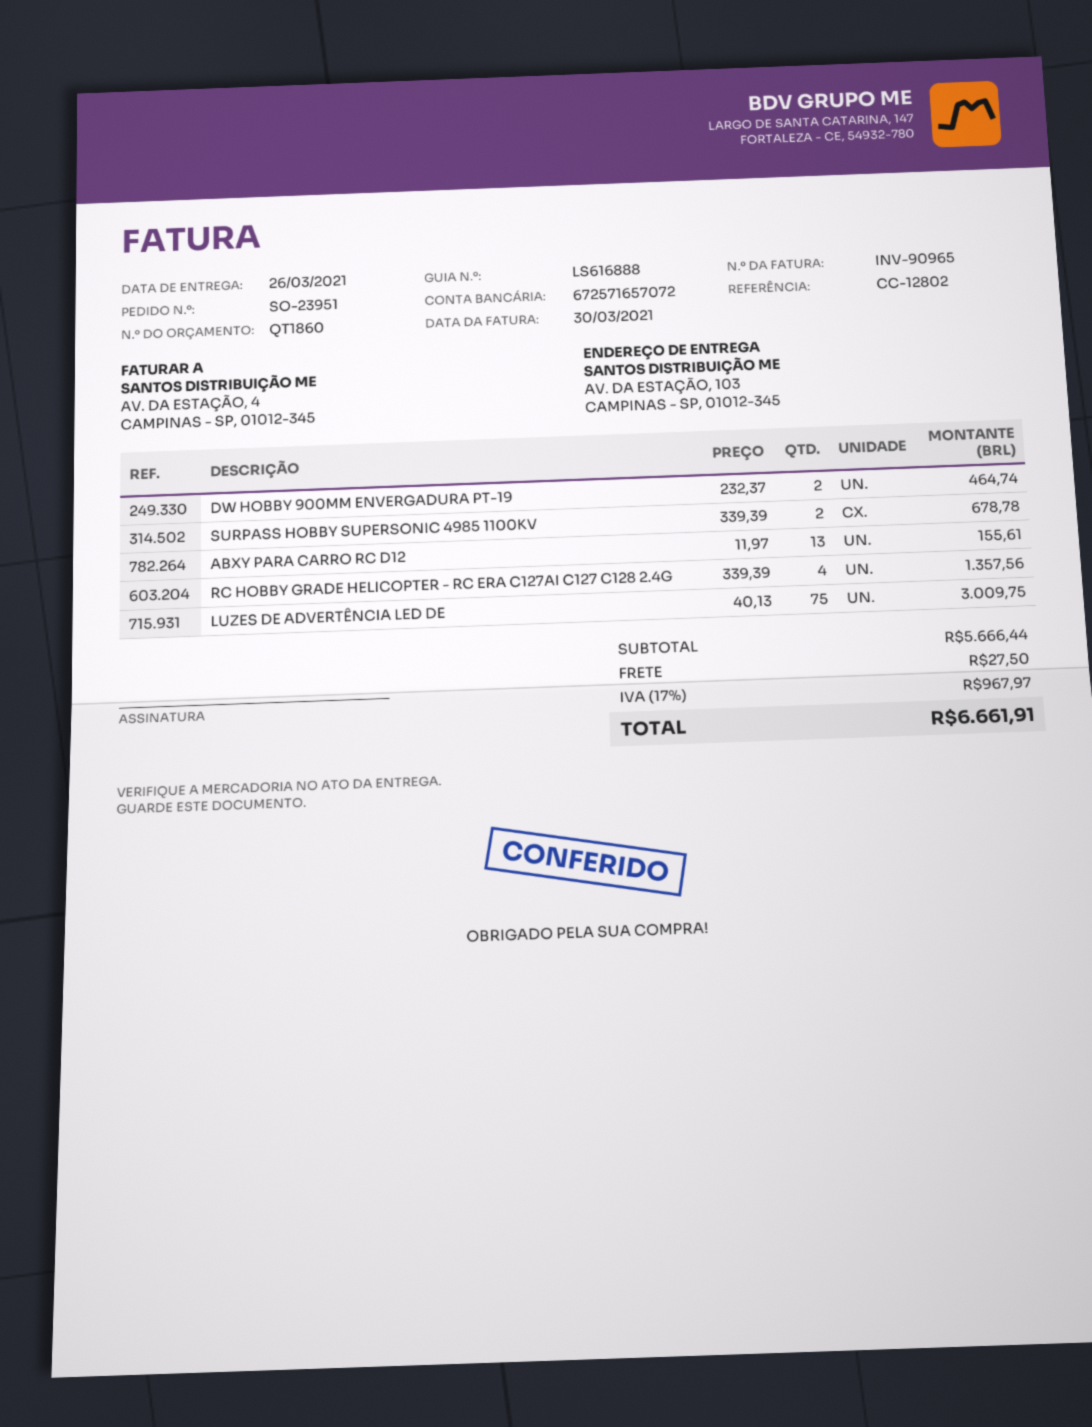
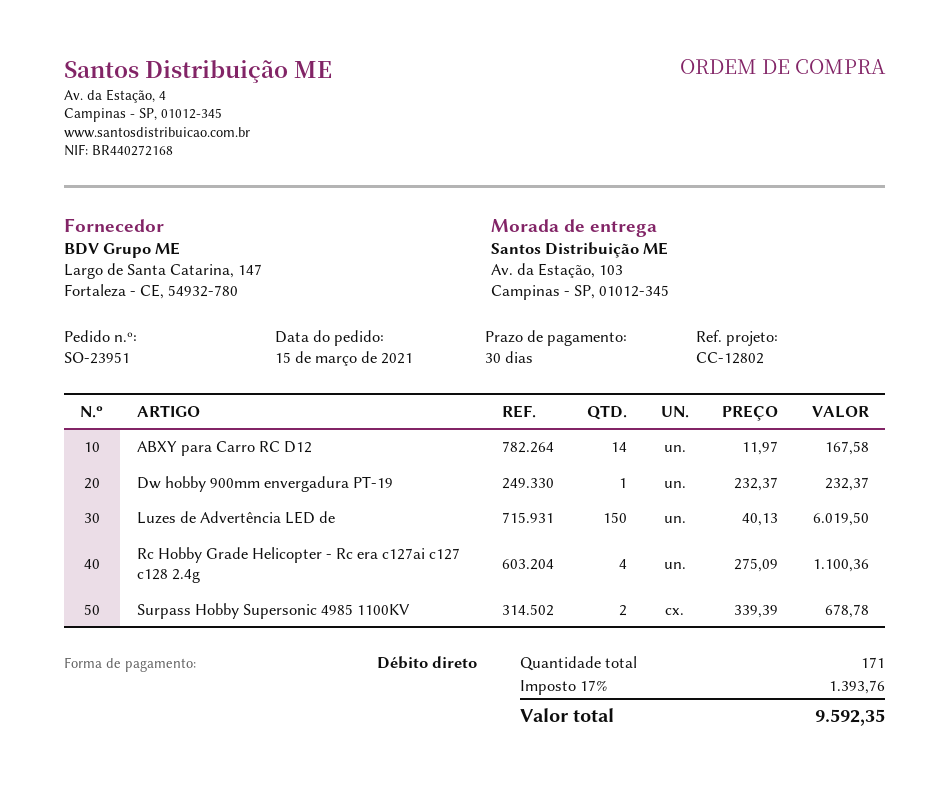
DW HOBBY 900MM ENVERGADURA PT-19: 2 x 232.37 = 464.74 -> 1 x 232.37 = 232.37
ABXY PARA CARRO RC D12: 13 x 11.97 = 155.61 -> 14 x 11.97 = 167.58
RC HOBBY GRADE HELICOPTER - RC ERA C127AI C127 C128 2.4G: 4 x 339.39 = 1357.56 -> 4 x 275.09 = 1100.36
LUZES DE ADVERTÊNCIA LED DE: 75 x 40.13 = 3009.75 -> 150 x 40.13 = 6019.50
shipping: 27.50 -> none
tax: 17% = 967.97 -> 17% = 1393.76
total: 6661.91 -> 9592.35

